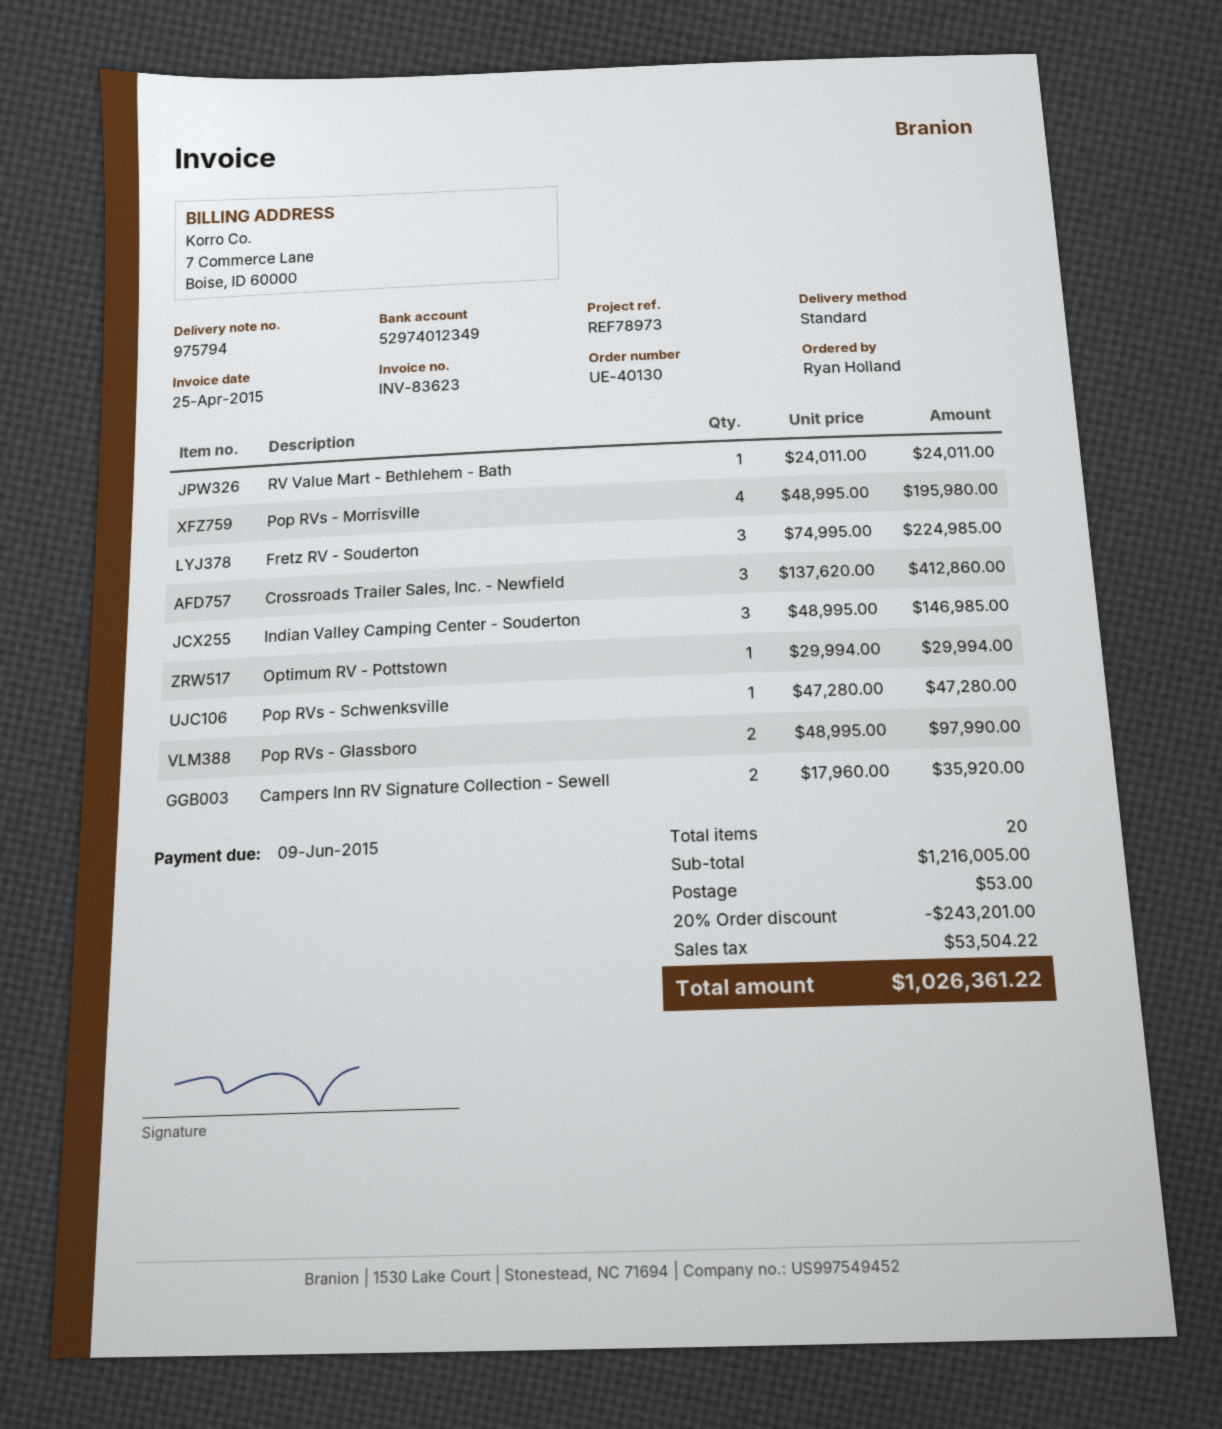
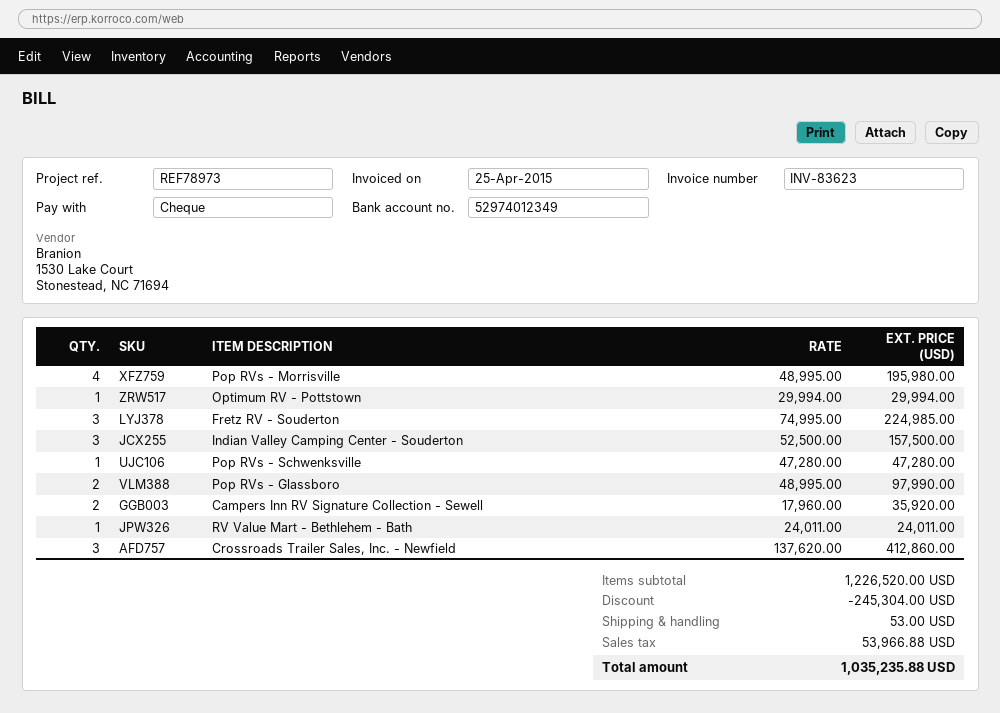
Indian Valley Camping Center - Souderton: 3 x 48995.00 = 146985.00 -> 3 x 52500.00 = 157500.00
subtotal: 1216005.00 -> 1226520.00
discount: 243201.00 -> 245304.00
tax: 53504.22 -> 53966.88
total: 1026361.22 -> 1035235.88

